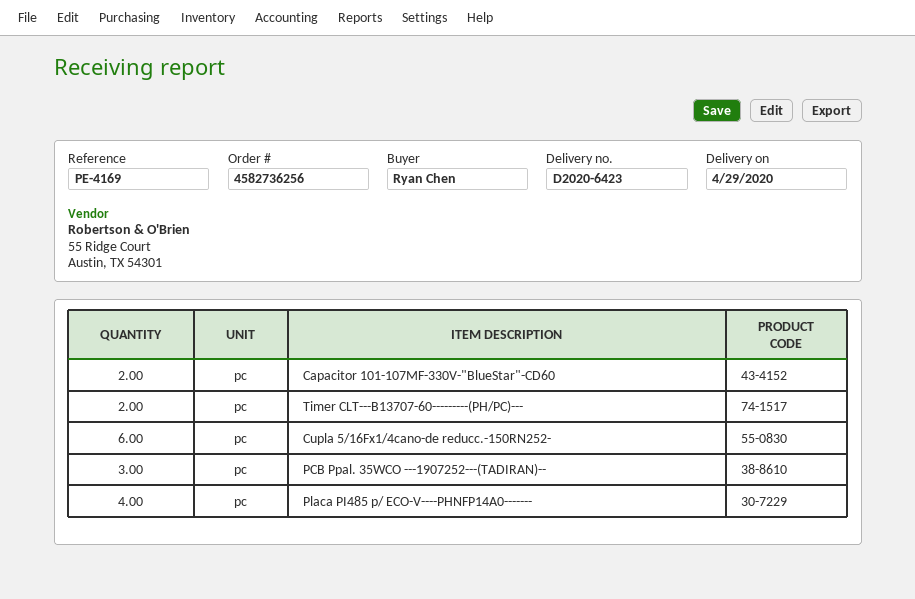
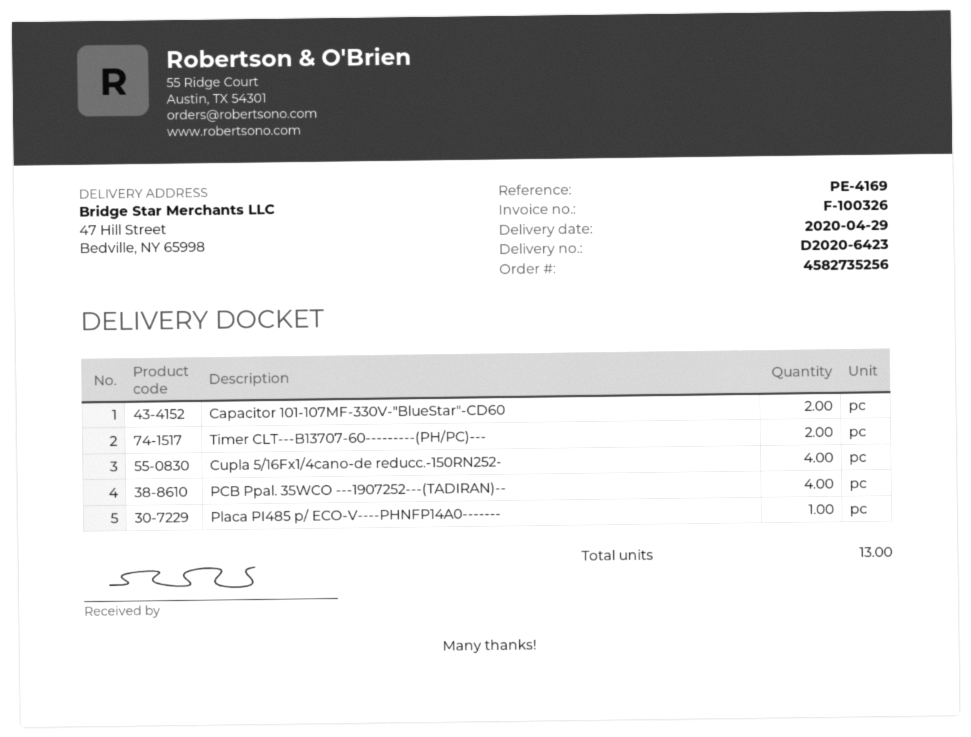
order number: 4582736256 -> 4582735256
Cupla 5/16Fx1/4cano-de reducc.-150RN252-: 6 -> 4
PCB Ppal. 35WCO ---1907252---(TADIRAN)--: 3 -> 4
Placa PI485 p/ ECO-V----PHNFP14A0-------: 4 -> 1

